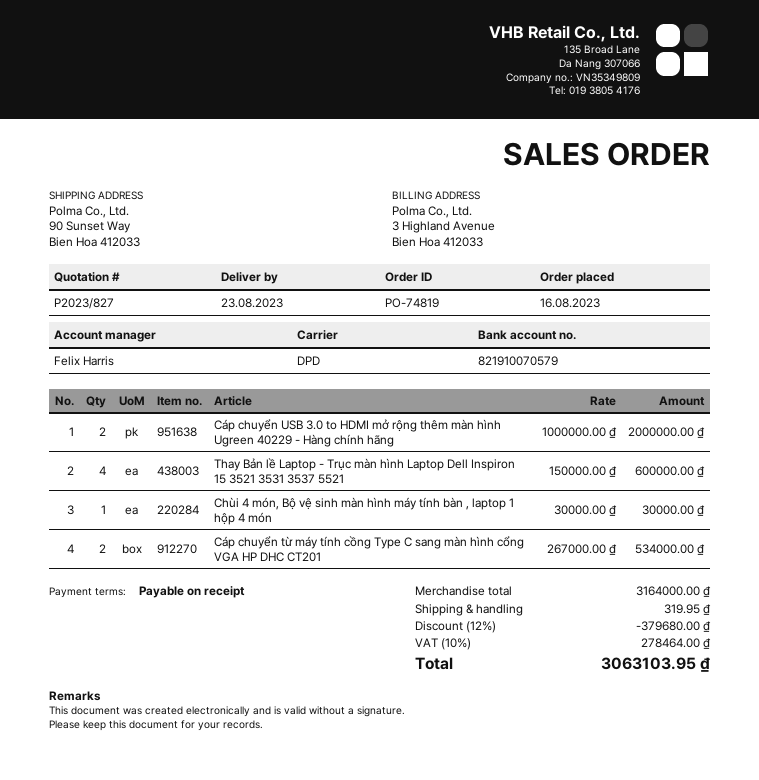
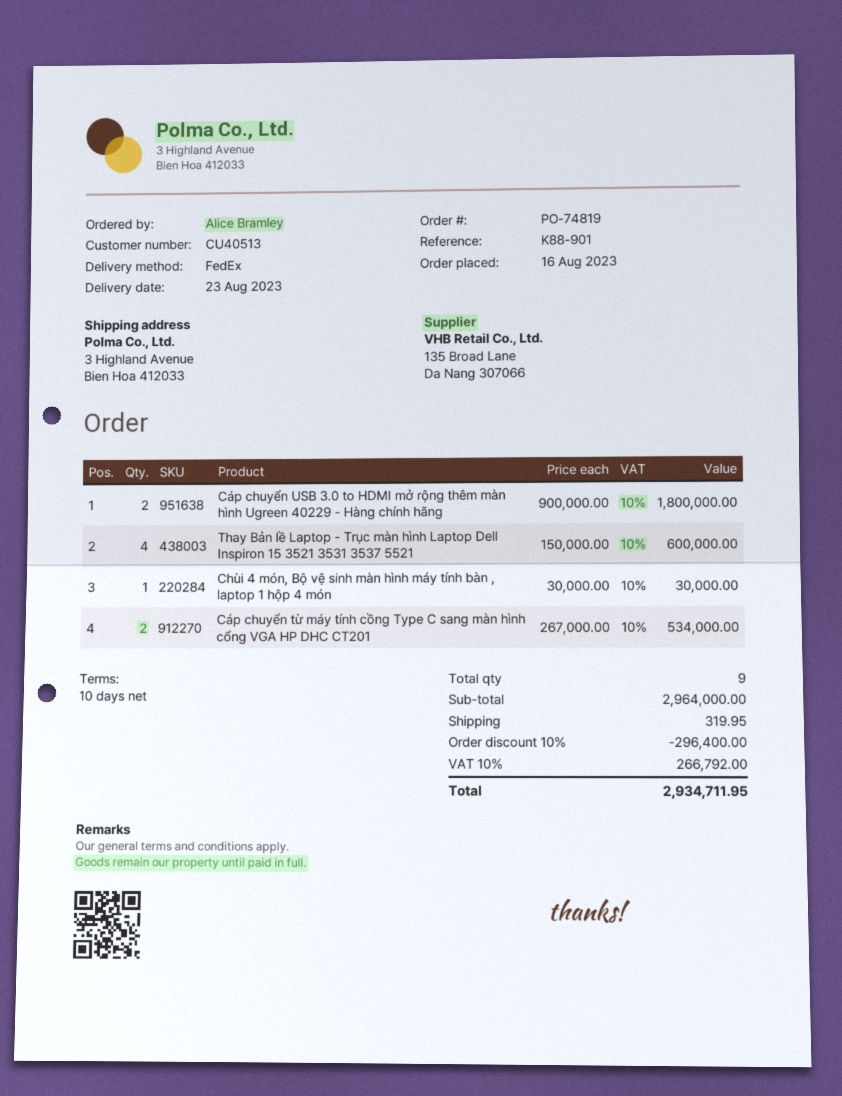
payment terms: on receipt -> 10 days
shipping method: DPD -> FedEx
ship to: 90 Sunset Way, Bien Hoa 412033 -> 3 Highland Avenue, Bien Hoa 412033
Cáp chuyển USB 3.0 to HDMI mở rộng thêm màn hình Ugreen 40229 - Hàng chính hãng: 2 x 1000000.00 = 2000000.00 -> 2 x 900000.00 = 1800000.00
subtotal: 3164000.00 -> 2964000.00
discount: 12% = 379680.00 -> 10% = 296400.00
tax: 10% = 278464.00 -> 10% = 266792.00
total: 3063103.95 -> 2934711.95

